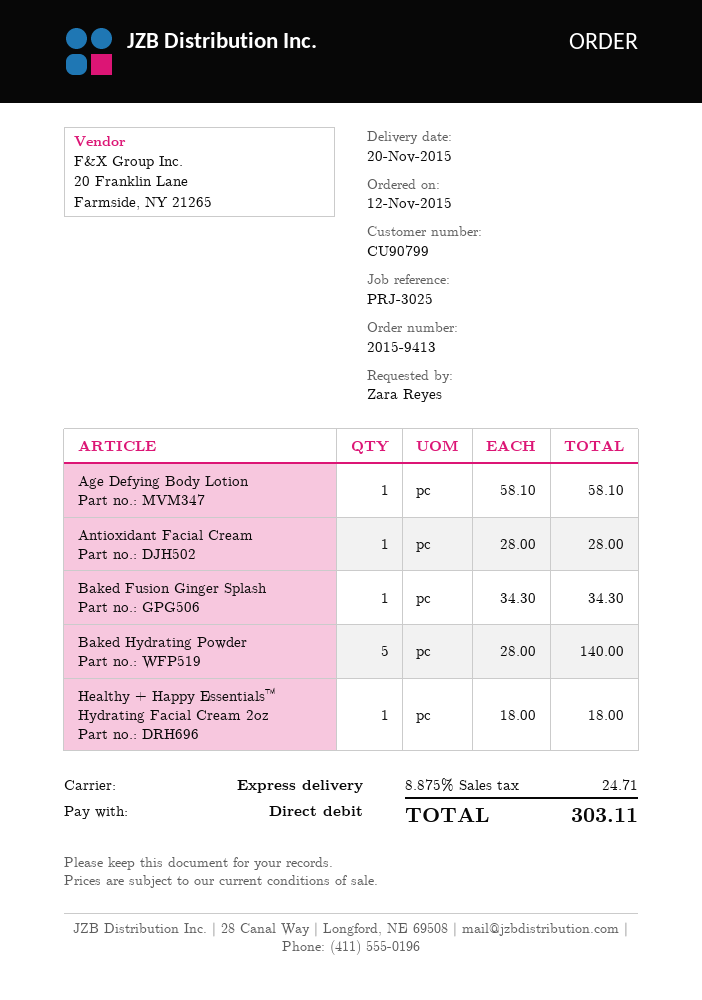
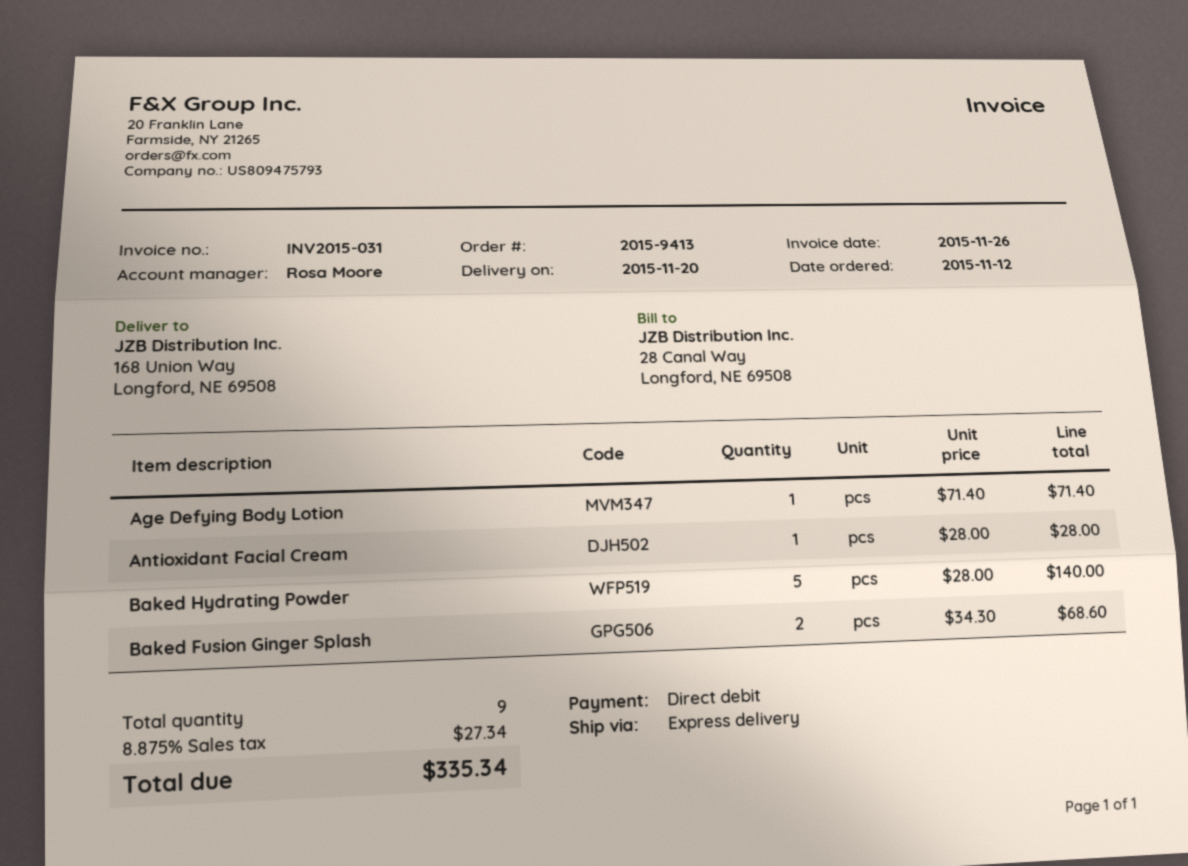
Age Defying Body Lotion: 1 x 58.10 = 58.10 -> 1 x 71.40 = 71.40
Baked Fusion Ginger Splash: 1 x 34.30 = 34.30 -> 2 x 34.30 = 68.60
Healthy + Happy Essentials™ Hydrating Facial Cream 2oz: 1 x 18.00 = 18.00 -> none
tax: 8.875% = 24.71 -> 8.875% = 27.34
total: 303.11 -> 335.34

